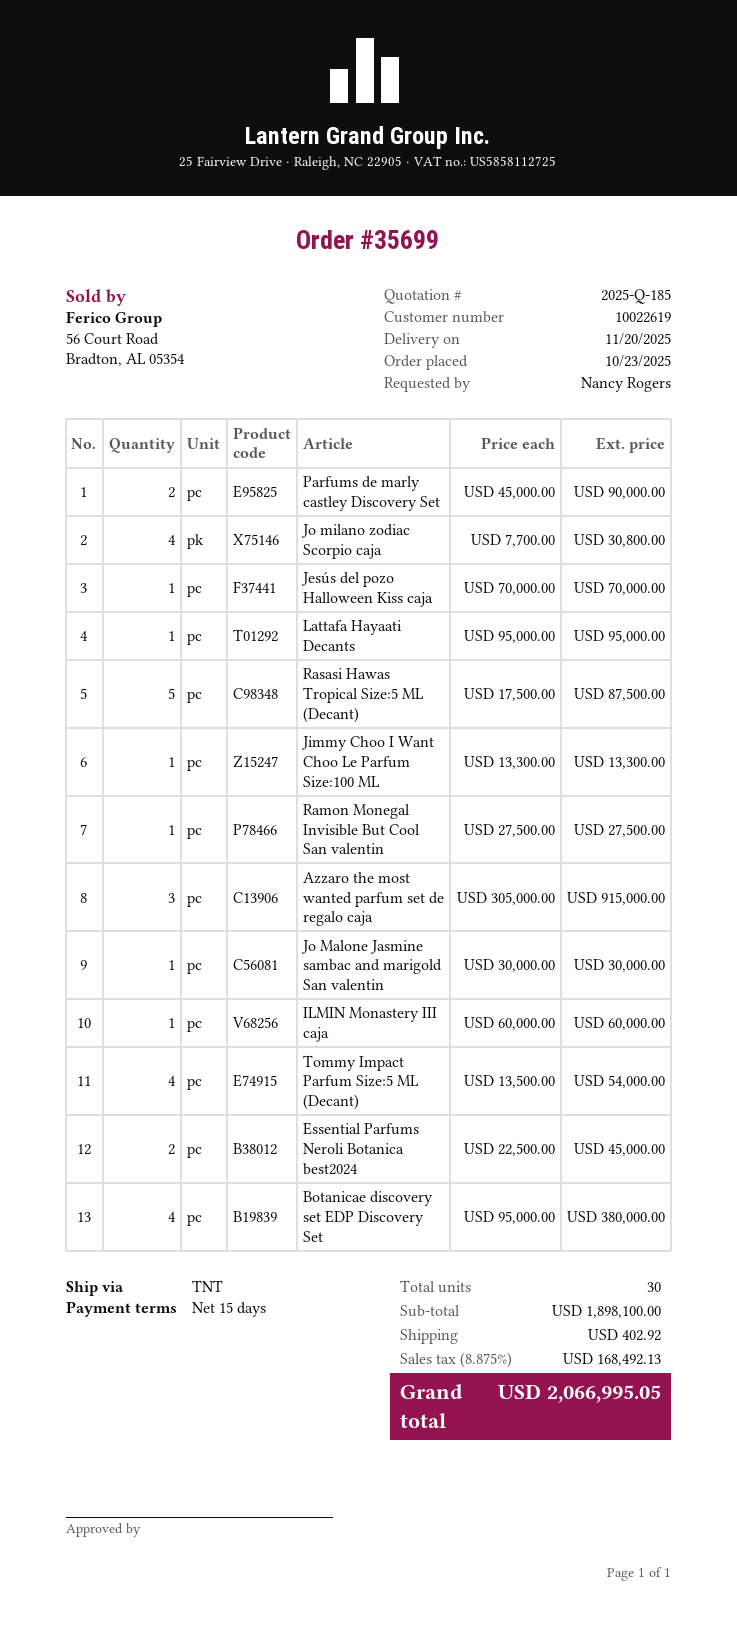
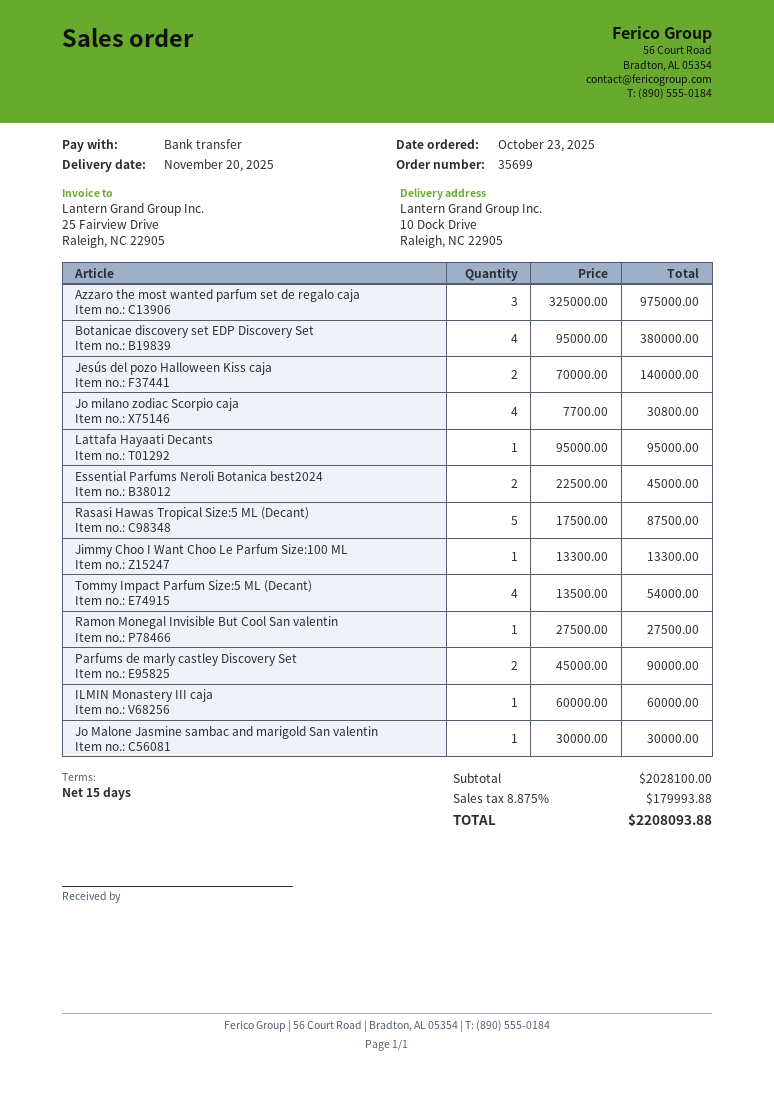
Jesús del pozo Halloween Kiss caja: 1 x 70000.00 = 70000.00 -> 2 x 70000.00 = 140000.00
Azzaro the most wanted parfum set de regalo caja: 3 x 305000.00 = 915000.00 -> 3 x 325000.00 = 975000.00
subtotal: 1898100.00 -> 2028100.00
shipping: 402.92 -> none
tax: 8.875% = 168492.13 -> 8.875% = 179993.88
total: 2066995.05 -> 2208093.88

